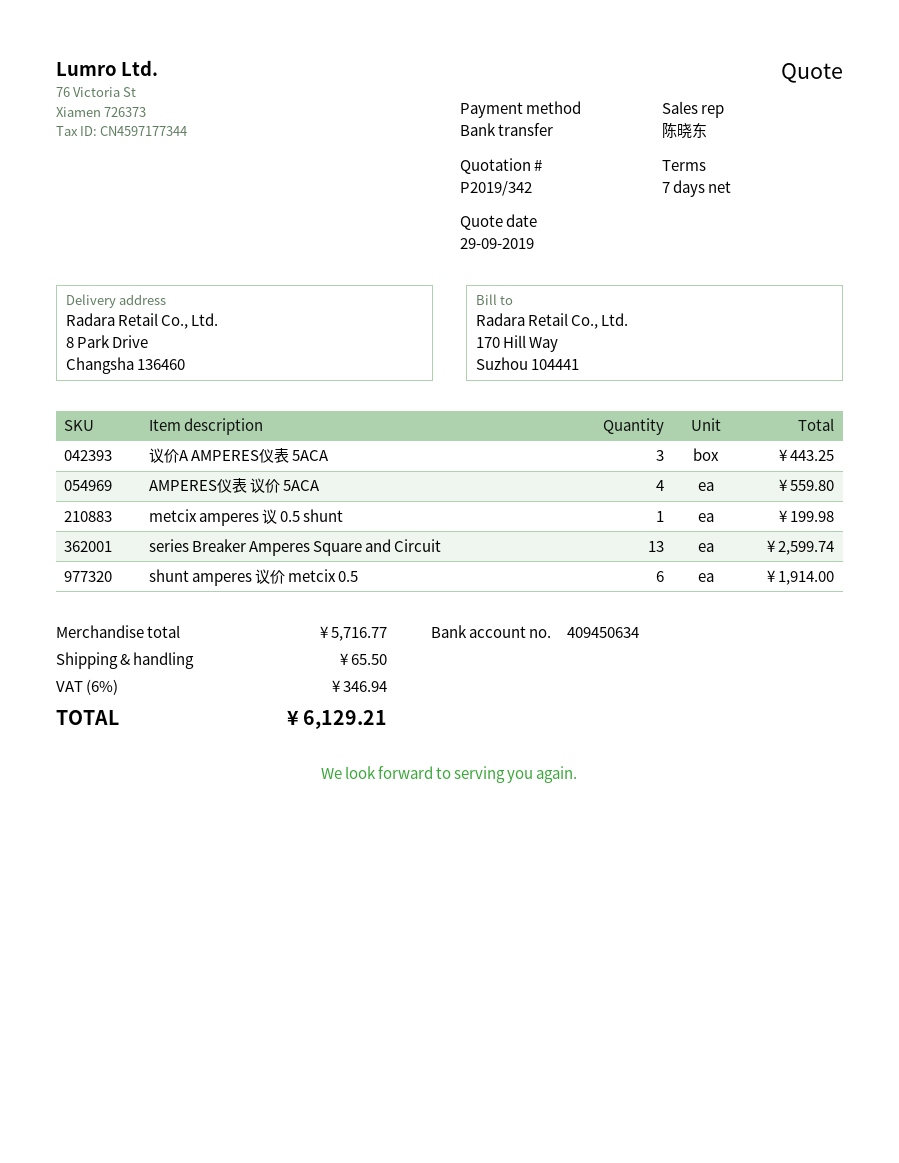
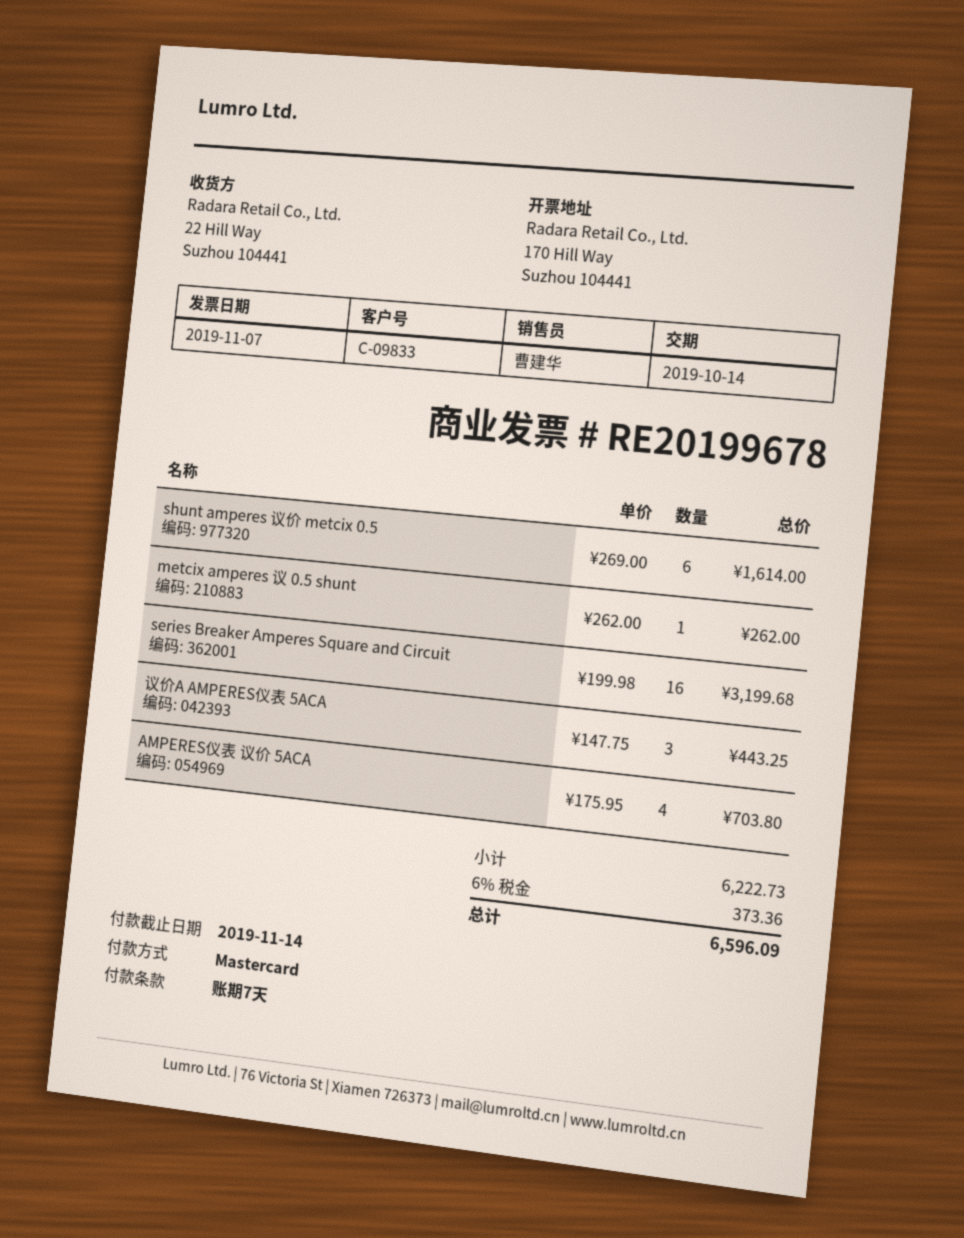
sales rep: 陈晓东 -> 曹建华
payment method: bank transfer -> Mastercard
ship to: 8 Park Drive, Changsha 136460 -> 22 Hill Way, Suzhou 104441
AMPERES仪表 议价 5ACA: 4 for 559.80 -> 4 for 703.80
metcix amperes 议 0.5 shunt: 1 for 199.98 -> 1 for 262.00
series Breaker Amperes Square and Circuit: 13 for 2599.74 -> 16 for 3199.68
shunt amperes 议价 metcix 0.5: 6 for 1914.00 -> 6 for 1614.00
subtotal: 5716.77 -> 6222.73
shipping: 65.50 -> none
tax: 6% = 346.94 -> 6% = 373.36
total: 6129.21 -> 6596.09

